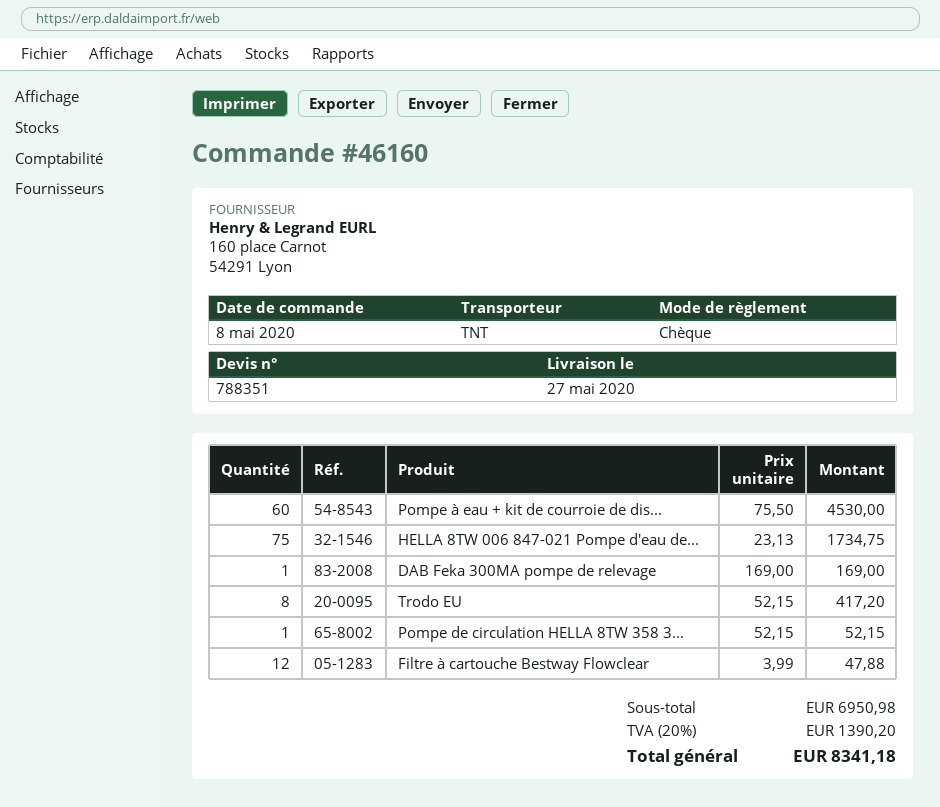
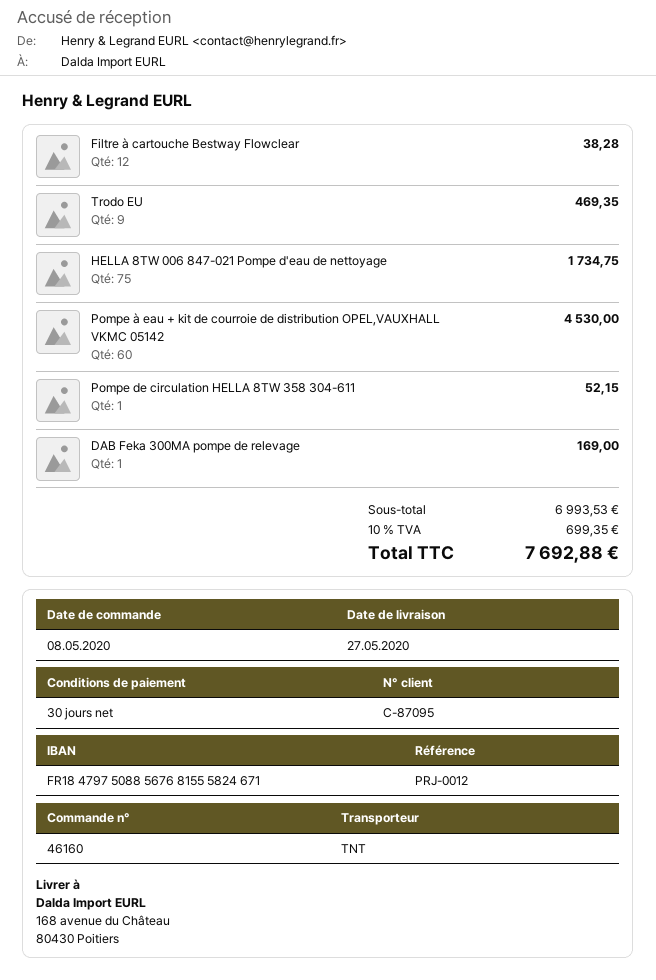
Trodo EU: 8 for 417.20 -> 9 for 469.35
Filtre à cartouche Bestway Flowclear: 12 for 47.88 -> 12 for 38.28
subtotal: 6950.98 -> 6993.53
tax: 20% = 1390.20 -> 10% = 699.35
total: 8341.18 -> 7692.88

